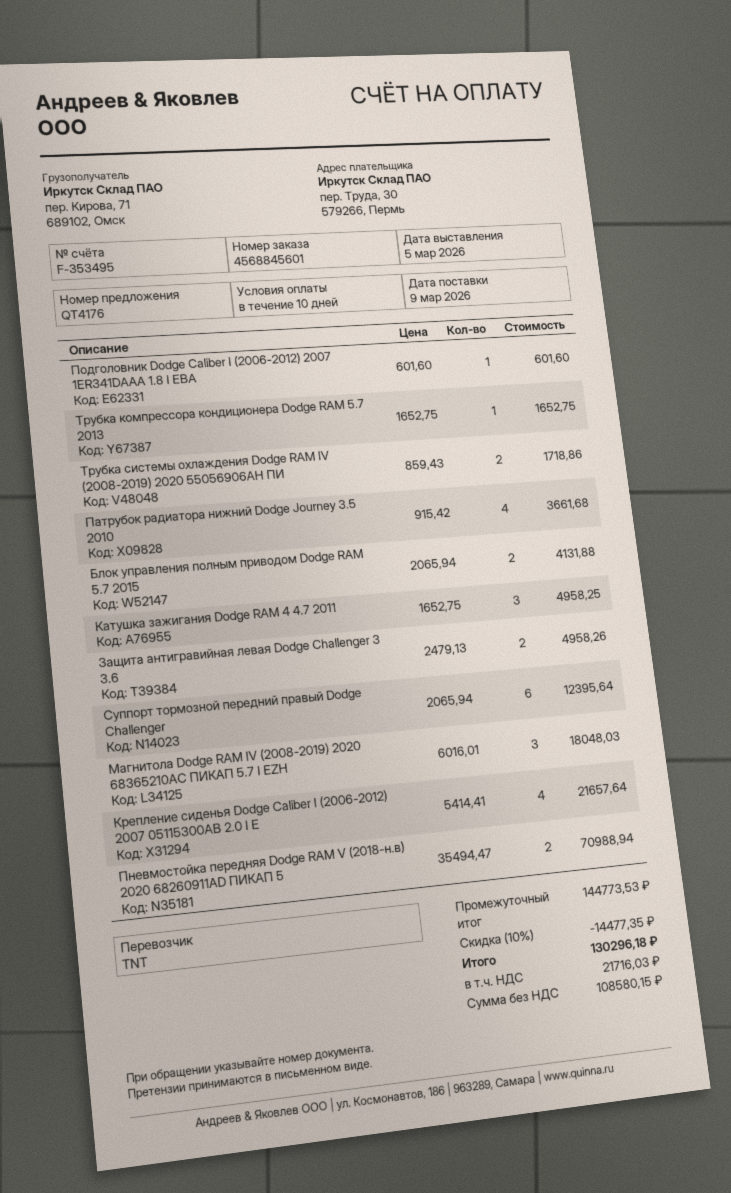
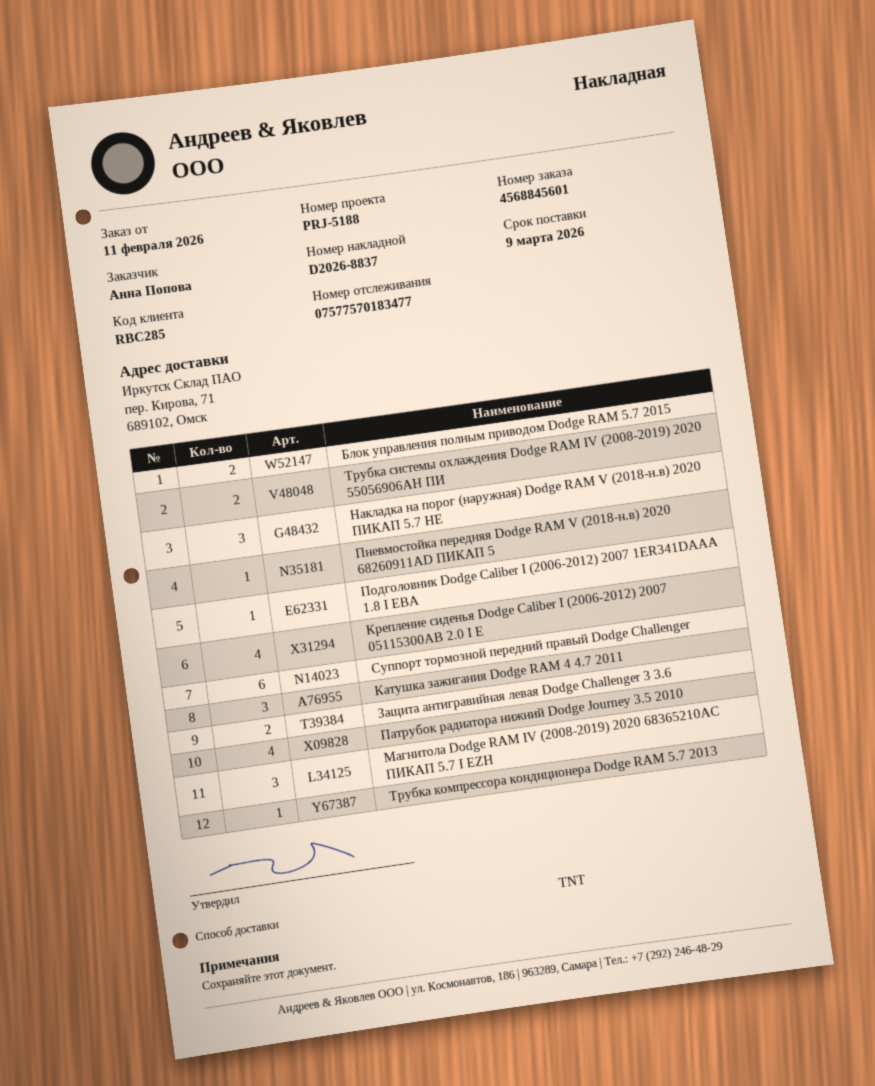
Пневмостойка передняя Dodge RAM V (2018-н.в) 2020 68260911AD ПИКАП 5: 2 -> 1
Накладка на порог (наружная) Dodge RAM V (2018-н.в) 2020 ПИКАП 5.7 HE: none -> 3

